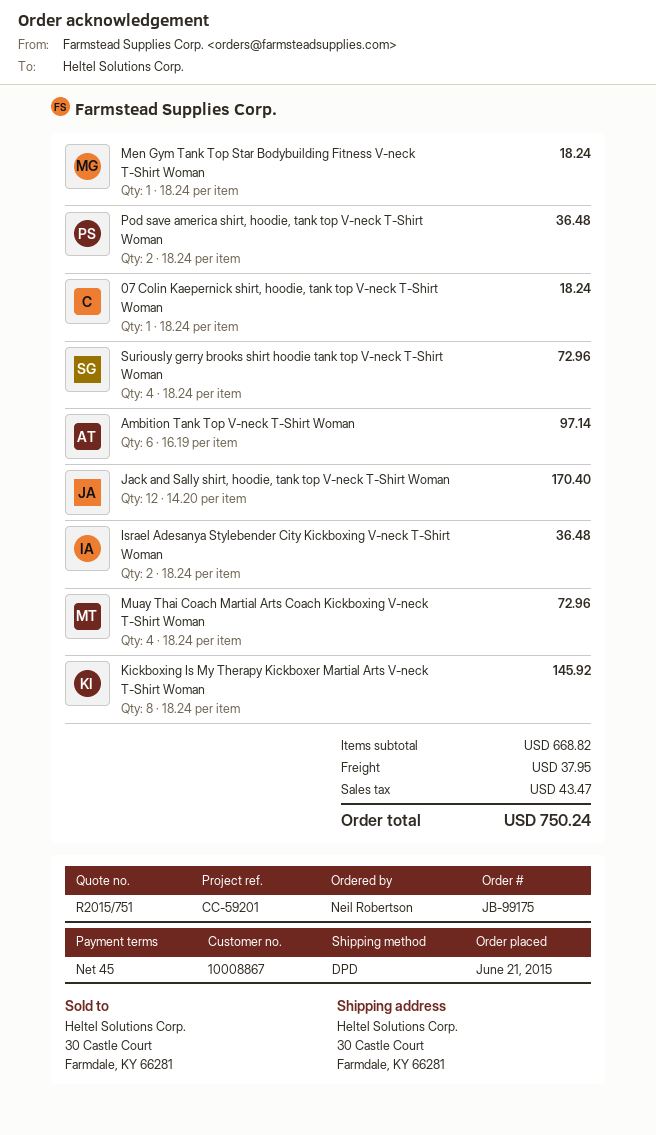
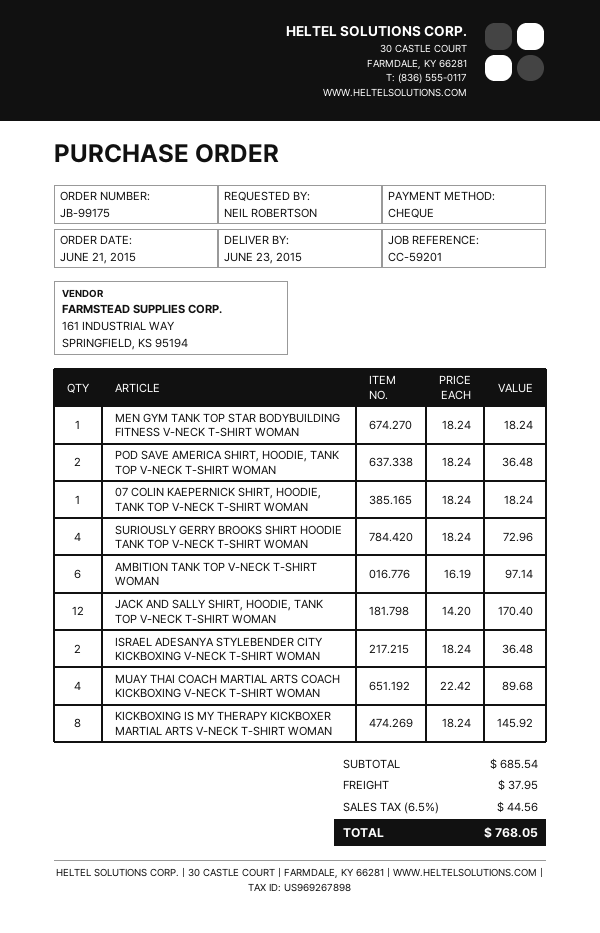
Muay Thai Coach Martial Arts Coach Kickboxing V-neck T-Shirt Woman: 4 x 18.24 = 72.96 -> 4 x 22.42 = 89.68
subtotal: 668.82 -> 685.54
tax: 43.47 -> 44.56
total: 750.24 -> 768.05

